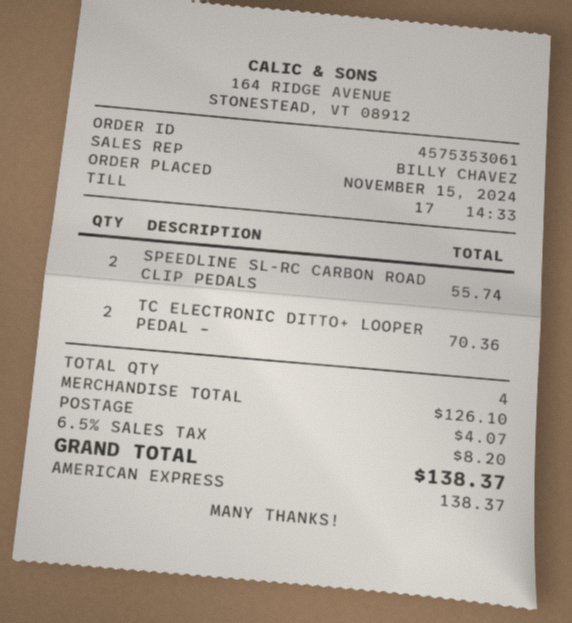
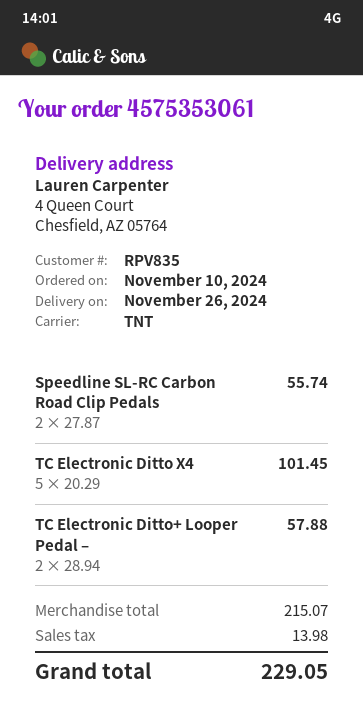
order date: 2024-11-15 -> 2024-11-10
TC ELECTRONIC DITTO+ LOOPER PEDAL –: 2 for 70.36 -> 2 for 57.88
TC Electronic Ditto X4: none -> 5 for 101.45
subtotal: 126.10 -> 215.07
shipping: 4.07 -> none
tax: 8.20 -> 13.98
total: 138.37 -> 229.05

